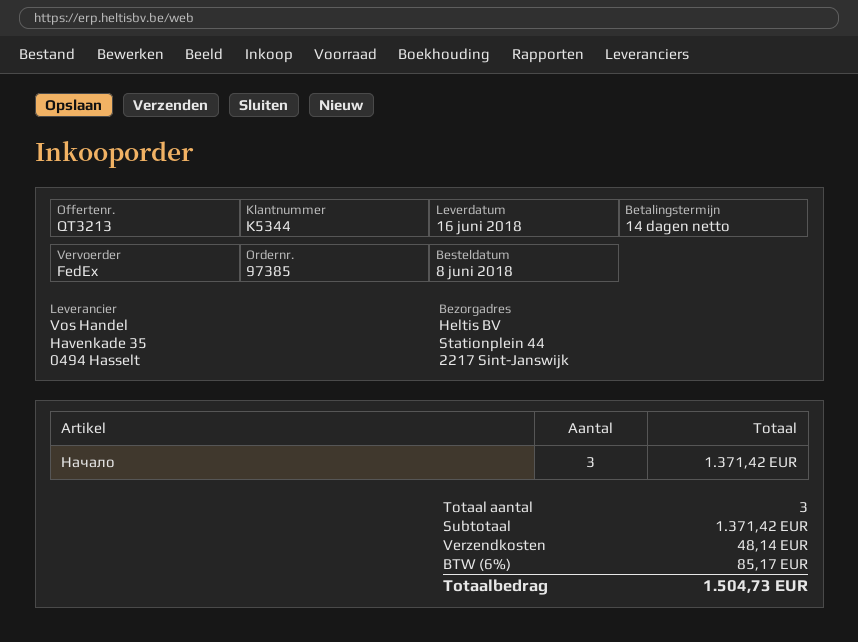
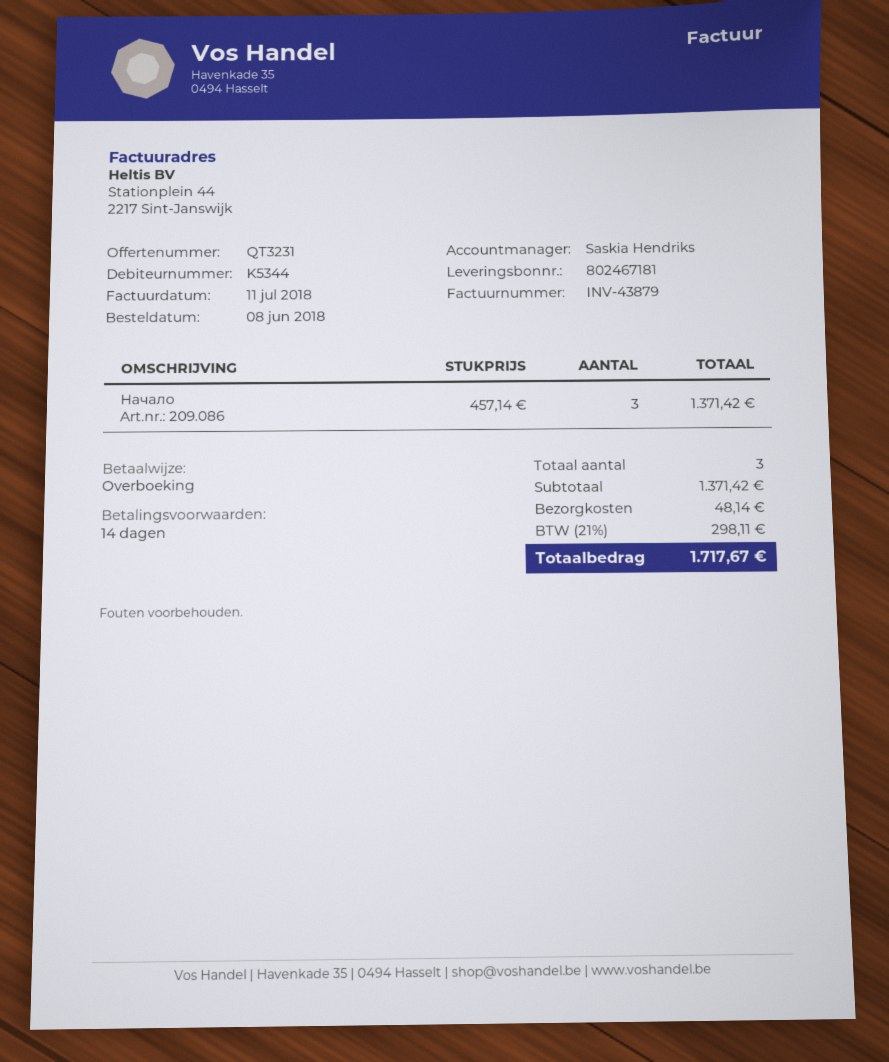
quote number: QT3213 -> QT3231
tax: 6% = 85.17 -> 21% = 298.11
total: 1504.73 -> 1717.67

